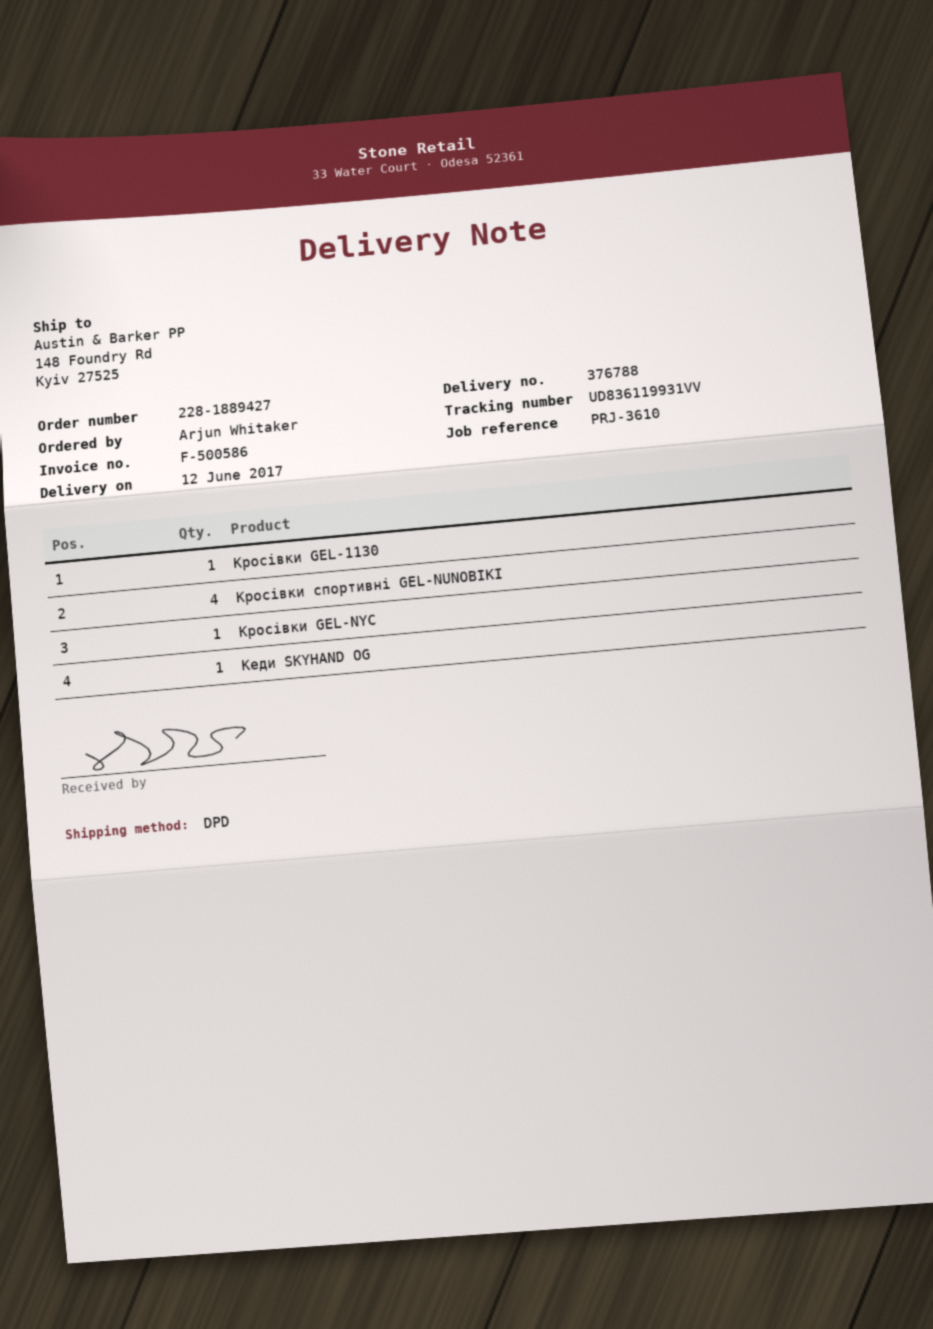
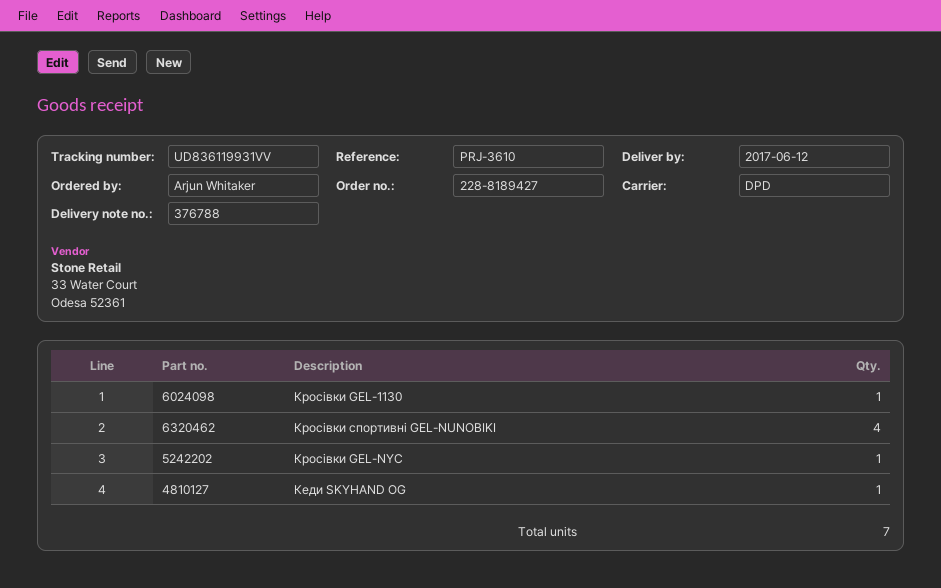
order number: 228-1889427 -> 228-8189427

